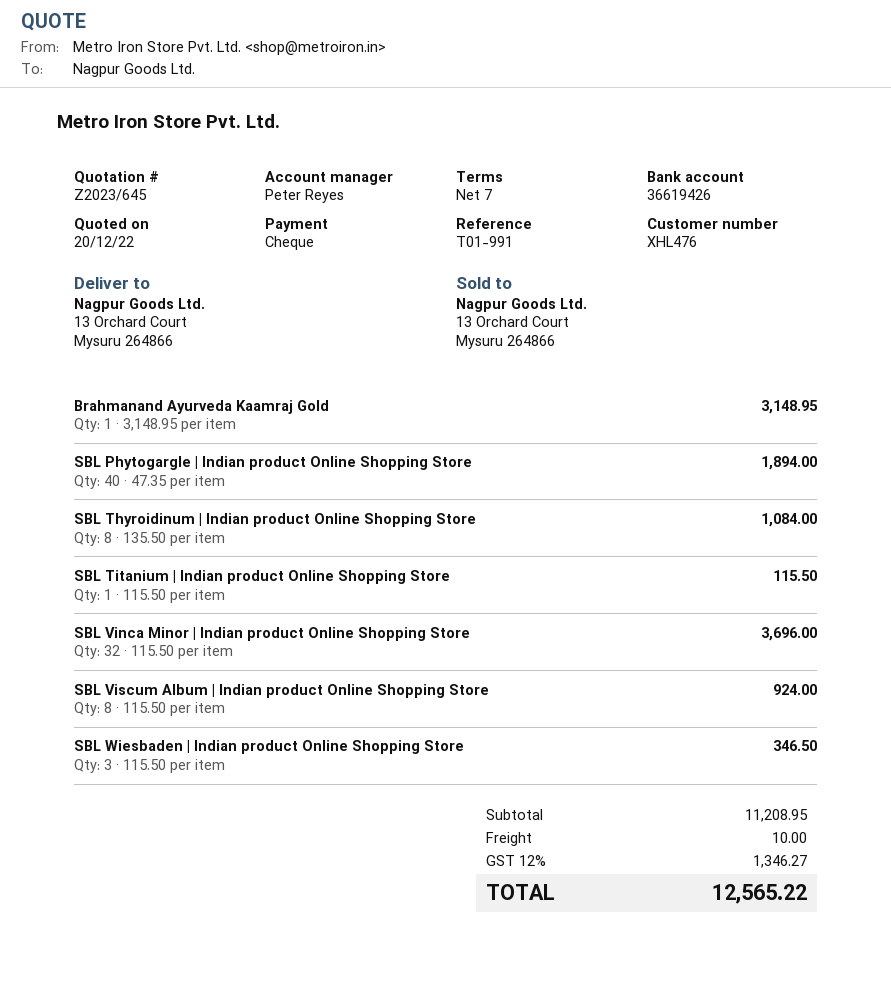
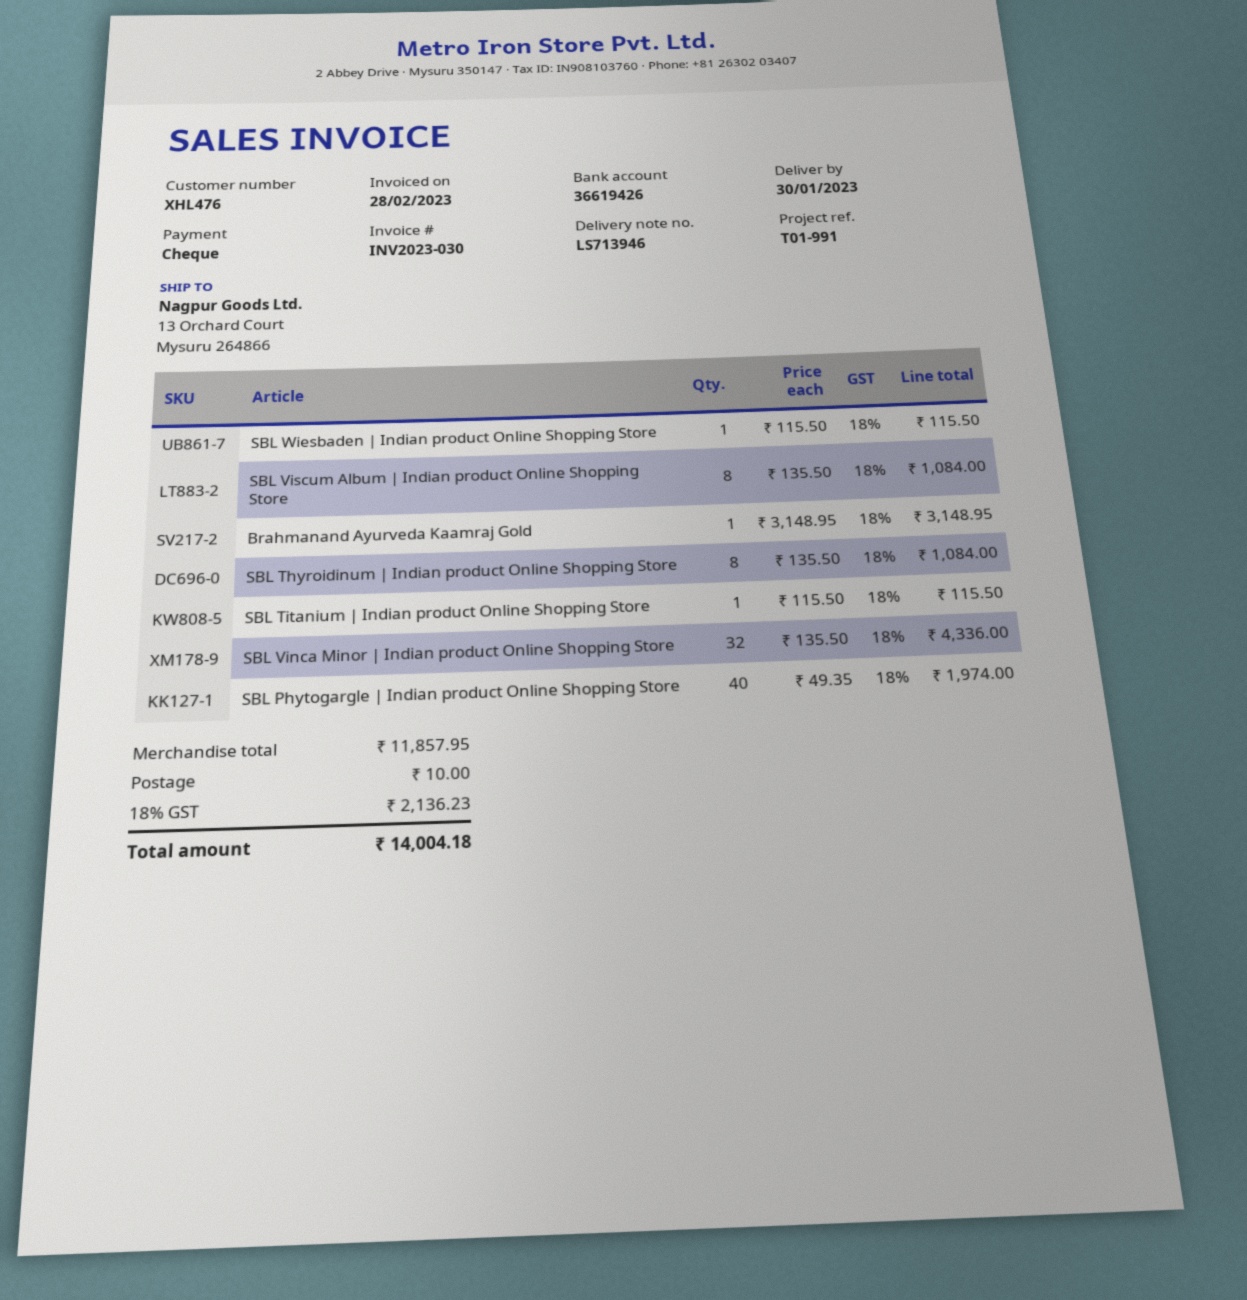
SBL Phytogargle | Indian product Online Shopping Store: 40 x 47.35 = 1894.00 -> 40 x 49.35 = 1974.00
SBL Vinca Minor | Indian product Online Shopping Store: 32 x 115.50 = 3696.00 -> 32 x 135.50 = 4336.00
SBL Viscum Album | Indian product Online Shopping Store: 8 x 115.50 = 924.00 -> 8 x 135.50 = 1084.00
SBL Wiesbaden | Indian product Online Shopping Store: 3 x 115.50 = 346.50 -> 1 x 115.50 = 115.50
subtotal: 11208.95 -> 11857.95
tax: 12% = 1346.27 -> 18% = 2136.23
total: 12565.22 -> 14004.18

